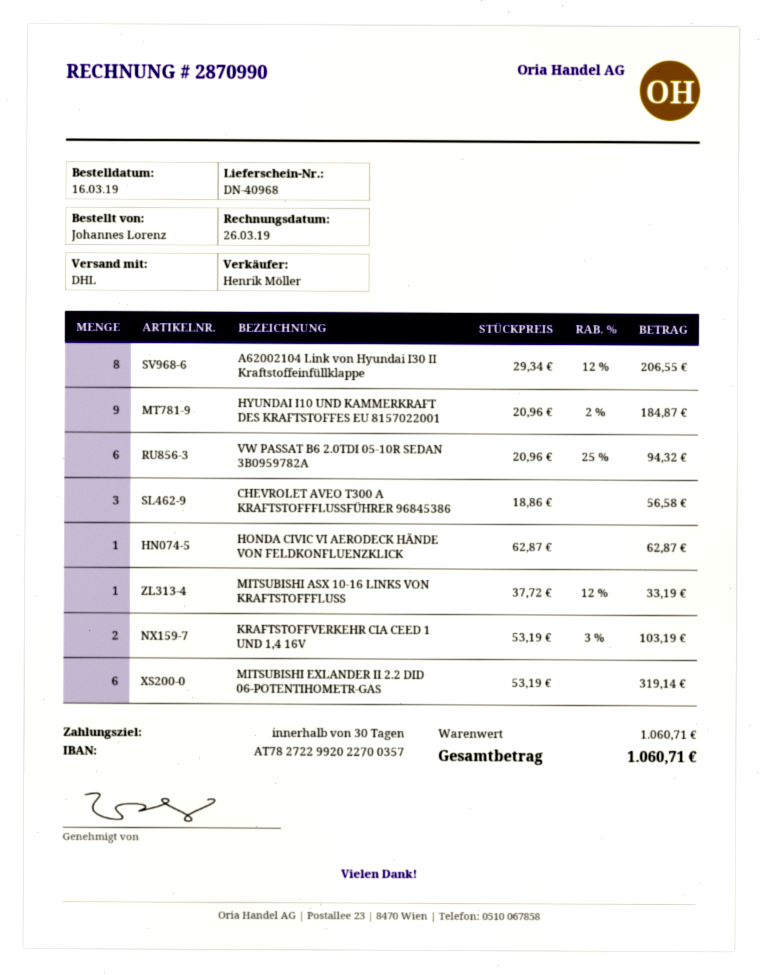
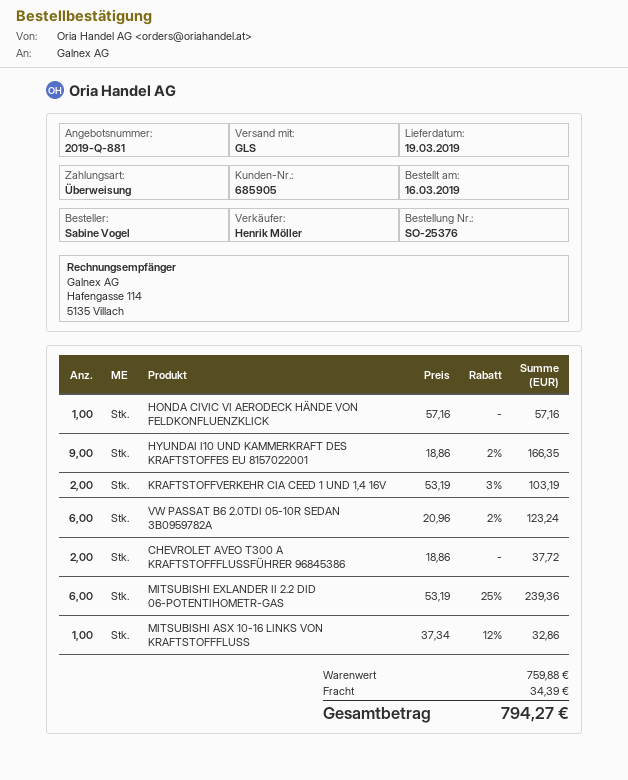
ordered by: Johannes Lorenz -> Sabine Vogel
shipping method: DHL -> GLS
A62002104 Link von Hyundai I30 II Kraftstoffeinfüllklappe: 8 x 29.34 - 12% = 206.55 -> none
HYUNDAI I10 UND KAMMERKRAFT DES KRAFTSTOFFES EU 8157022001: 9 x 20.96 - 2% = 184.87 -> 9 x 18.86 - 2% = 166.35
VW PASSAT B6 2.0TDI 05-10R SEDAN 3B0959782A: 6 x 20.96 - 25% = 94.32 -> 6 x 20.96 - 2% = 123.24
CHEVROLET AVEO T300 A KRAFTSTOFFFLUSSFÜHRER 96845386: 3 x 18.86 = 56.58 -> 2 x 18.86 = 37.72
HONDA CIVIC VI AERODECK HÄNDE VON FELDKONFLUENZKLICK: 1 x 62.87 = 62.87 -> 1 x 57.16 = 57.16
MITSUBISHI ASX 10-16 LINKS VON KRAFTSTOFFFLUSS: 1 x 37.72 - 12% = 33.19 -> 1 x 37.34 - 12% = 32.86
MITSUBISHI EXLANDER II 2.2 DID 06-POTENTIHOMETR-GAS: 6 x 53.19 = 319.14 -> 6 x 53.19 - 25% = 239.36
subtotal: 1060.71 -> 759.88
shipping: none -> 34.39
total: 1060.71 -> 794.27

